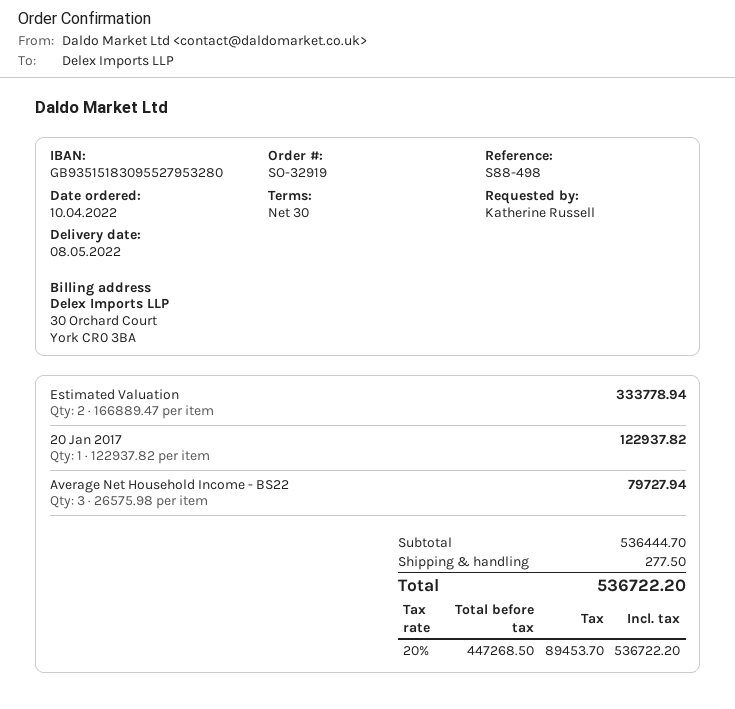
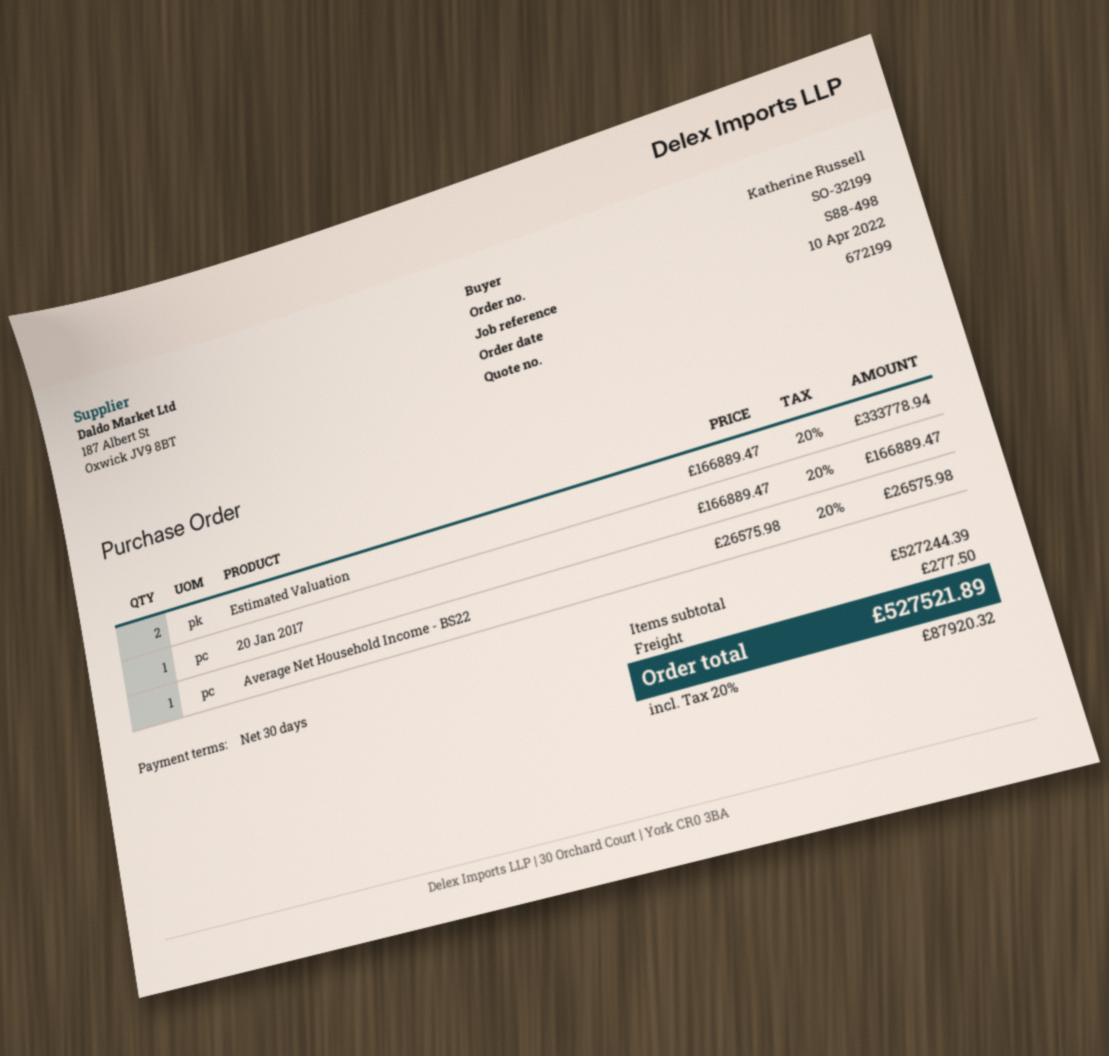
order number: SO-32919 -> SO-32199
20 Jan 2017: 1 x 122937.82 = 122937.82 -> 1 x 166889.47 = 166889.47
Average Net Household Income - BS22: 3 x 26575.98 = 79727.94 -> 1 x 26575.98 = 26575.98
subtotal: 536444.70 -> 527244.39
tax: 20% = 89453.70 -> 20% = 87920.32
total: 536722.20 -> 527521.89

